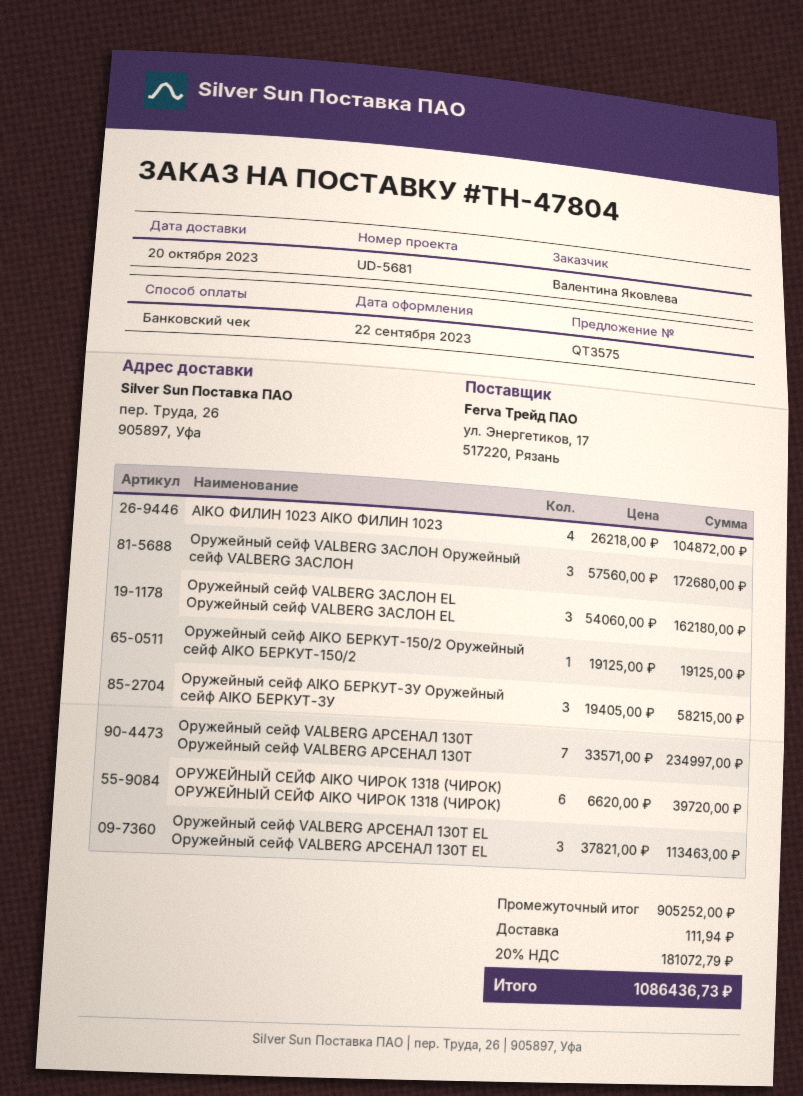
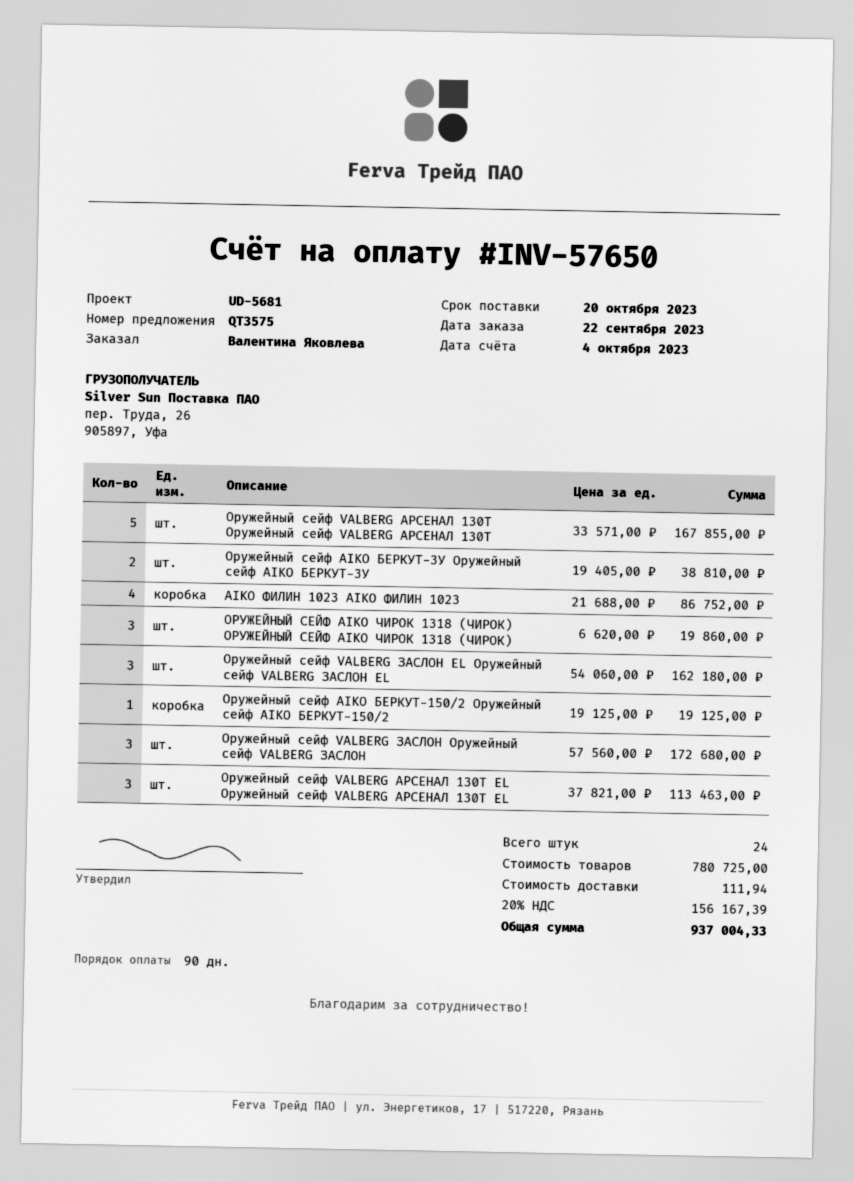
AIKO ФИЛИН 1023 AIKO ФИЛИН 1023: 4 x 26218.00 = 104872.00 -> 4 x 21688.00 = 86752.00
Оружейный сейф AIKO БЕРКУТ-3У Оружейный сейф AIKO БЕРКУТ-3У: 3 x 19405.00 = 58215.00 -> 2 x 19405.00 = 38810.00
Оружейный сейф VALBERG АРСЕНАЛ 130Т Оружейный сейф VALBERG АРСЕНАЛ 130Т: 7 x 33571.00 = 234997.00 -> 5 x 33571.00 = 167855.00
ОРУЖЕЙНЫЙ СЕЙФ AIKO ЧИРОК 1318 (ЧИРОК) ОРУЖЕЙНЫЙ СЕЙФ AIKO ЧИРОК 1318 (ЧИРОК): 6 x 6620.00 = 39720.00 -> 3 x 6620.00 = 19860.00
subtotal: 905252.00 -> 780725.00
tax: 20% = 181072.79 -> 20% = 156167.39
total: 1086436.73 -> 937004.33

